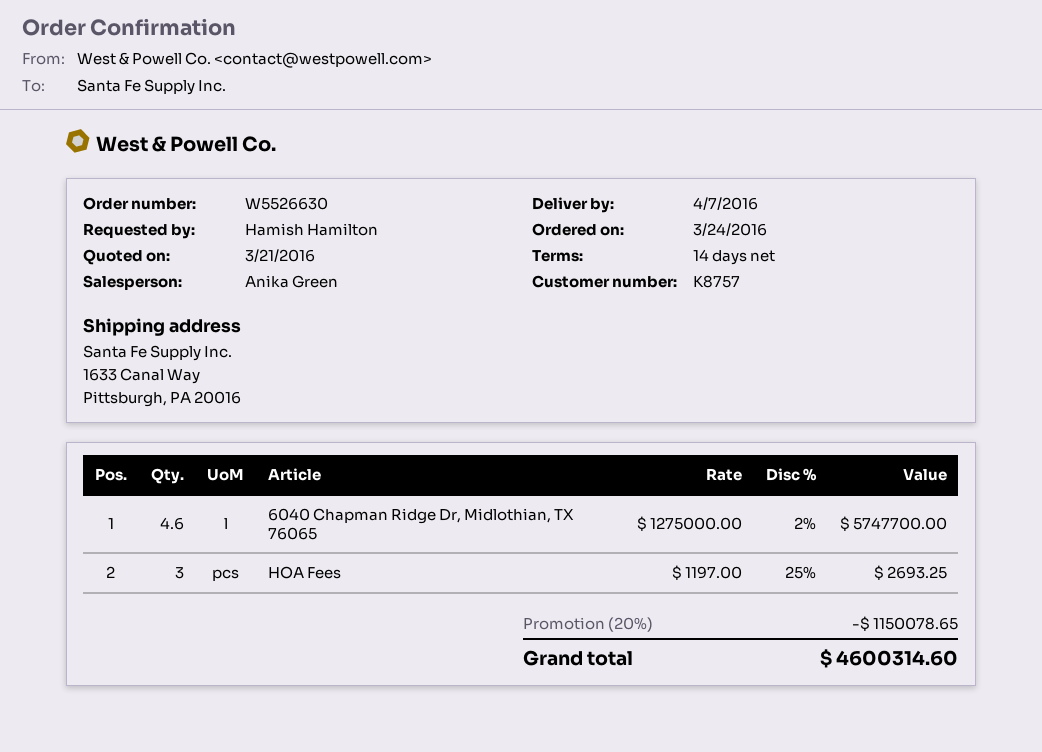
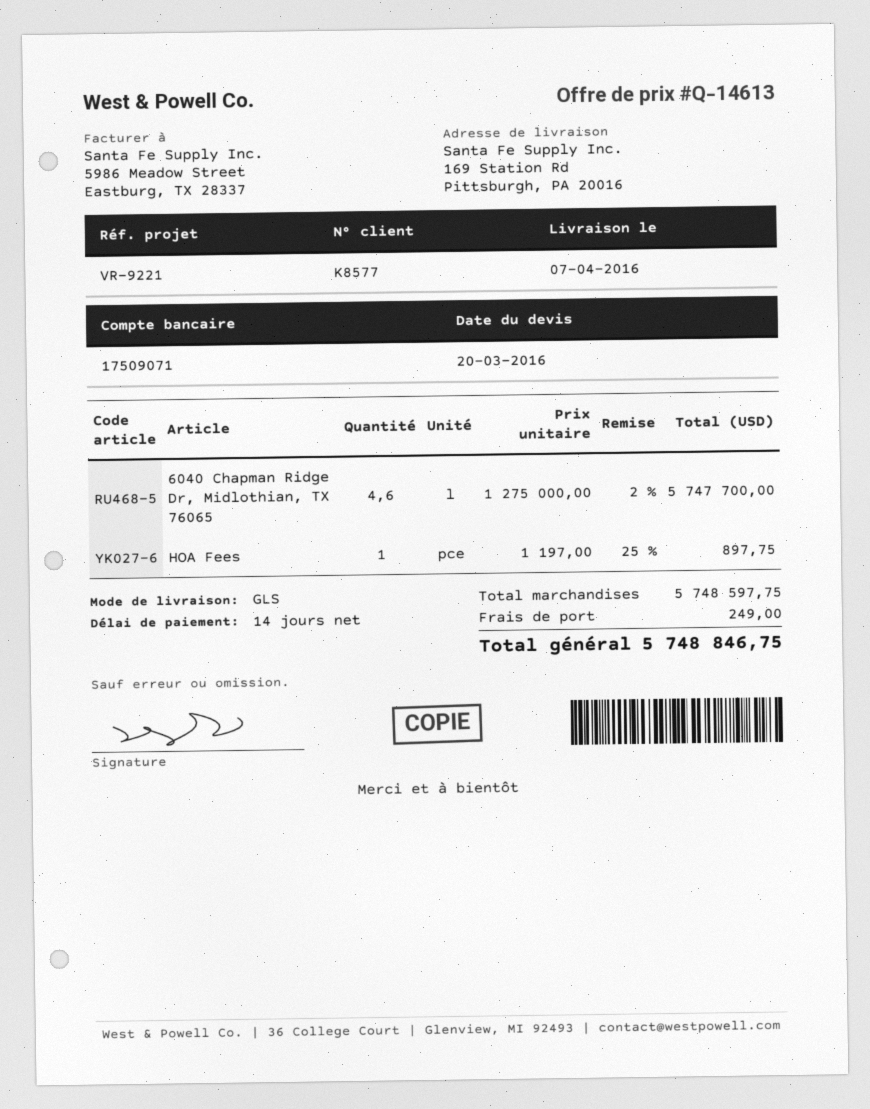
quote date: 2016-03-21 -> 2016-03-20
customer number: K8757 -> K8577
ship to: 1633 Canal Way, Pittsburgh, PA 20016 -> 169 Station Rd, Pittsburgh, PA 20016
HOA Fees: 3 x 1197.00 - 25% = 2693.25 -> 1 x 1197.00 - 25% = 897.75
discount: 20% = 1150078.65 -> none
shipping: none -> 249.00
total: 4600314.60 -> 5748846.75

